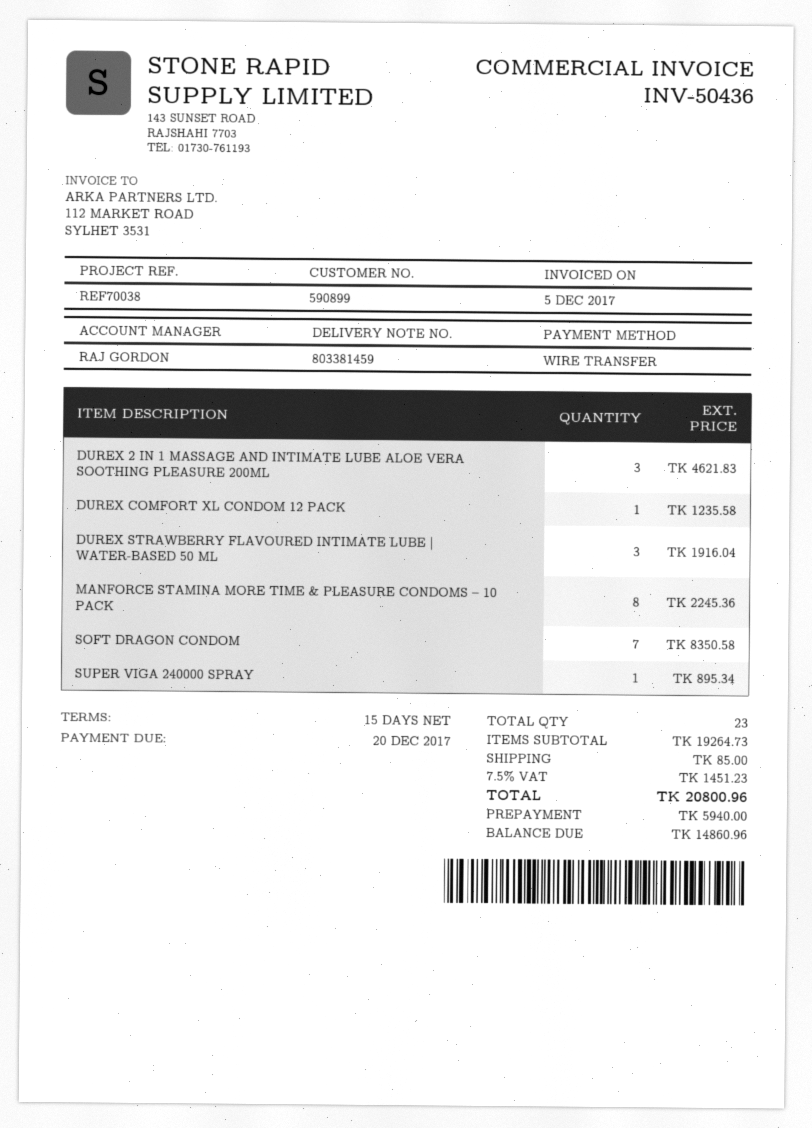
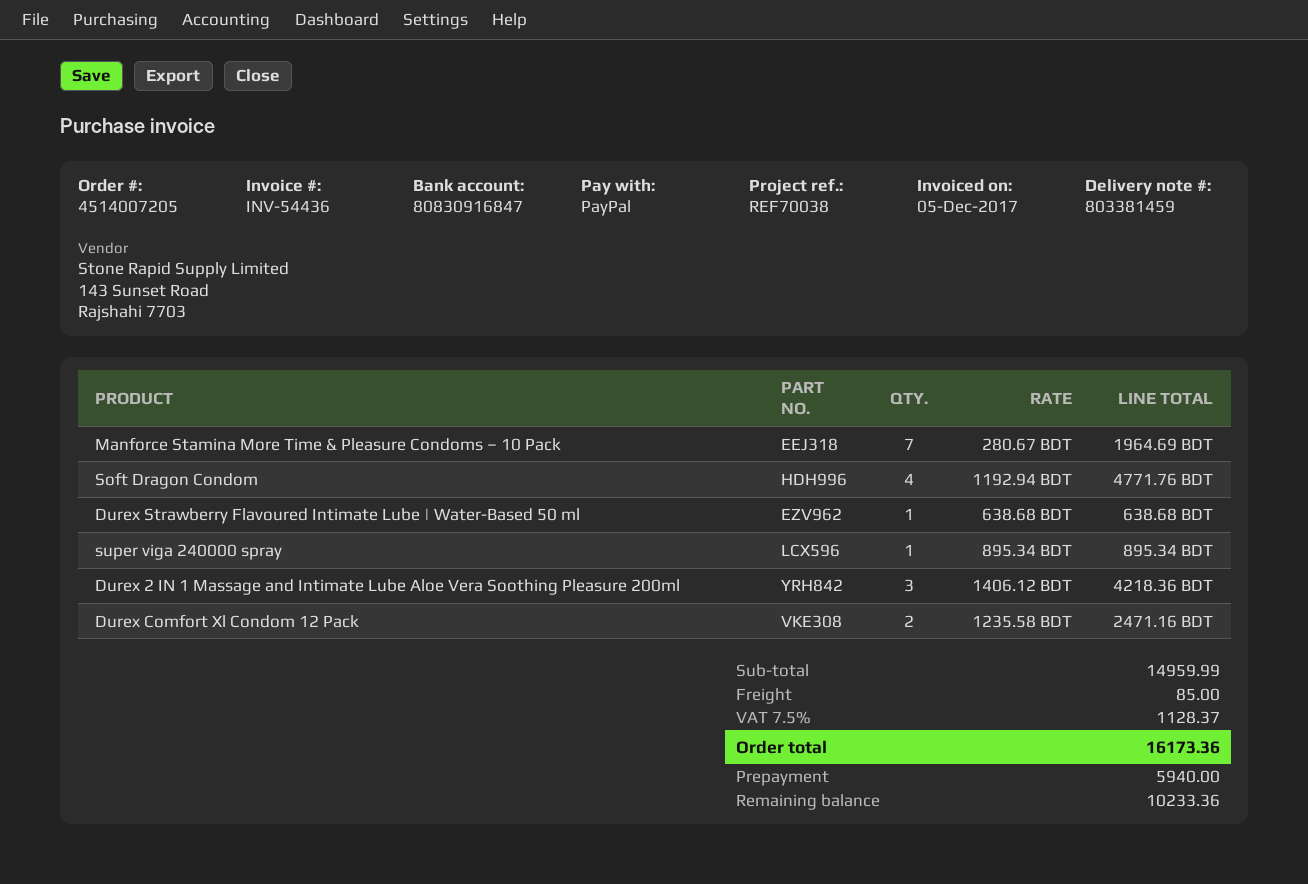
invoice number: INV-50436 -> INV-54436
payment method: bank transfer -> PayPal
DUREX 2 IN 1 MASSAGE AND INTIMATE LUBE ALOE VERA SOOTHING PLEASURE 200ML: 3 for 4621.83 -> 3 for 4218.36
DUREX COMFORT XL CONDOM 12 PACK: 1 for 1235.58 -> 2 for 2471.16
DUREX STRAWBERRY FLAVOURED INTIMATE LUBE | WATER-BASED 50 ML: 3 for 1916.04 -> 1 for 638.68
MANFORCE STAMINA MORE TIME & PLEASURE CONDOMS – 10 PACK: 8 for 2245.36 -> 7 for 1964.69
SOFT DRAGON CONDOM: 7 for 8350.58 -> 4 for 4771.76
subtotal: 19264.73 -> 14959.99
tax: 7.5% = 1451.23 -> 7.5% = 1128.37
total: 20800.96 -> 16173.36
balance: 14860.96 -> 10233.36

